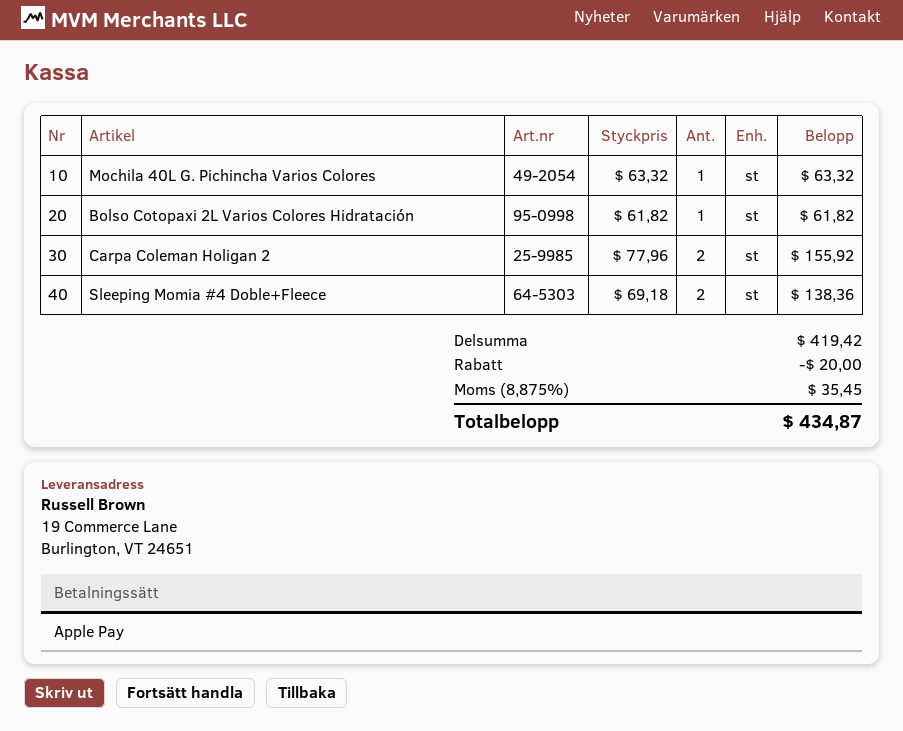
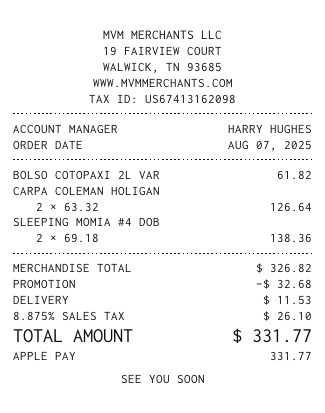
Mochila 40L G. Pichincha Varios Colores: 1 x 63.32 = 63.32 -> none
Carpa Coleman Holigan 2: 2 x 77.96 = 155.92 -> 2 x 63.32 = 126.64
subtotal: 419.42 -> 326.82
discount: 20.00 -> 32.68
shipping: none -> 11.53
tax: 8.875% = 35.45 -> 8.875% = 26.10
total: 434.87 -> 331.77

